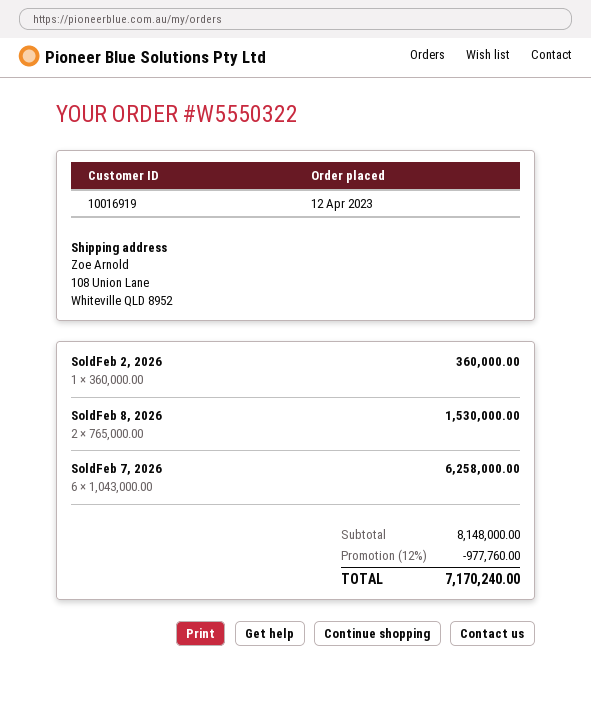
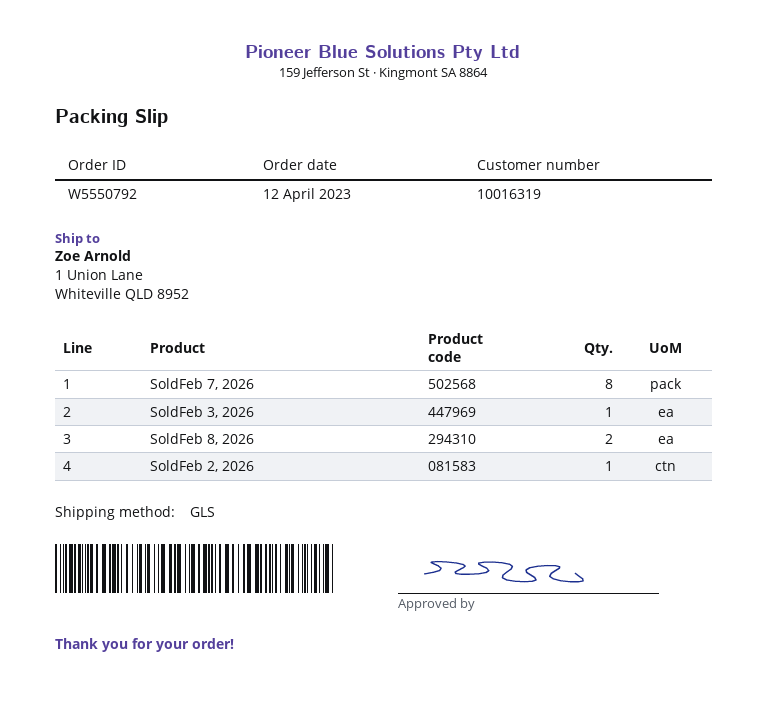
order number: W5550322 -> W5550792
customer number: 10016919 -> 10016319
ship to: 108 Union Lane, Whiteville QLD 8952 -> 1 Union Lane, Whiteville QLD 8952
SoldFeb 7, 2026: 6 -> 8
SoldFeb 3, 2026: none -> 1

